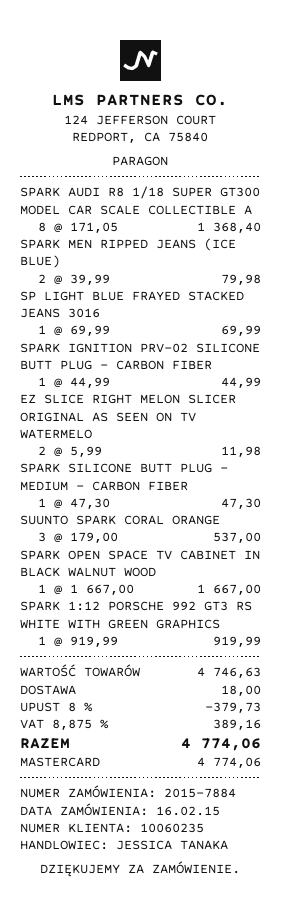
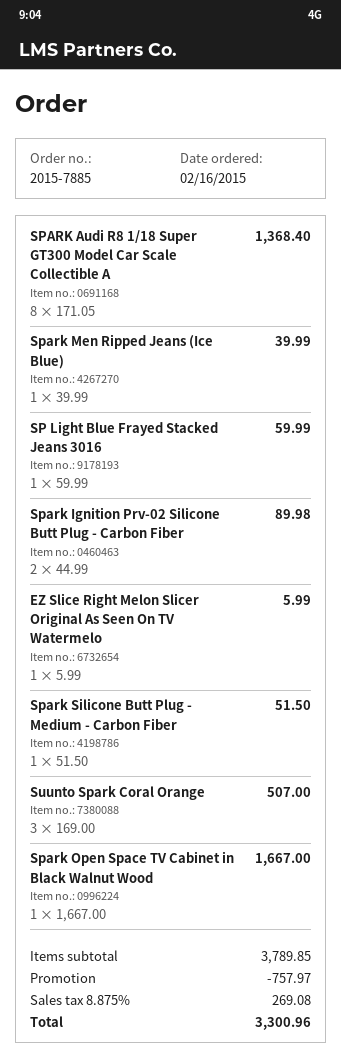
order number: 2015-7884 -> 2015-7885
SPARK MEN RIPPED JEANS (ICE BLUE): 2 x 39.99 = 79.98 -> 1 x 39.99 = 39.99
SP LIGHT BLUE FRAYED STACKED JEANS 3016: 1 x 69.99 = 69.99 -> 1 x 59.99 = 59.99
SPARK IGNITION PRV-02 SILICONE BUTT PLUG - CARBON FIBER: 1 x 44.99 = 44.99 -> 2 x 44.99 = 89.98
EZ SLICE RIGHT MELON SLICER ORIGINAL AS SEEN ON TV WATERMELO: 2 x 5.99 = 11.98 -> 1 x 5.99 = 5.99
SPARK SILICONE BUTT PLUG - MEDIUM - CARBON FIBER: 1 x 47.30 = 47.30 -> 1 x 51.50 = 51.50
SUUNTO SPARK CORAL ORANGE: 3 x 179.00 = 537.00 -> 3 x 169.00 = 507.00
SPARK 1:12 PORSCHE 992 GT3 RS WHITE WITH GREEN GRAPHICS: 1 x 919.99 = 919.99 -> none
subtotal: 4746.63 -> 3789.85
discount: 379.73 -> 757.97
shipping: 18.00 -> none
tax: 8.875% = 389.16 -> 8.875% = 269.08
total: 4774.06 -> 3300.96

